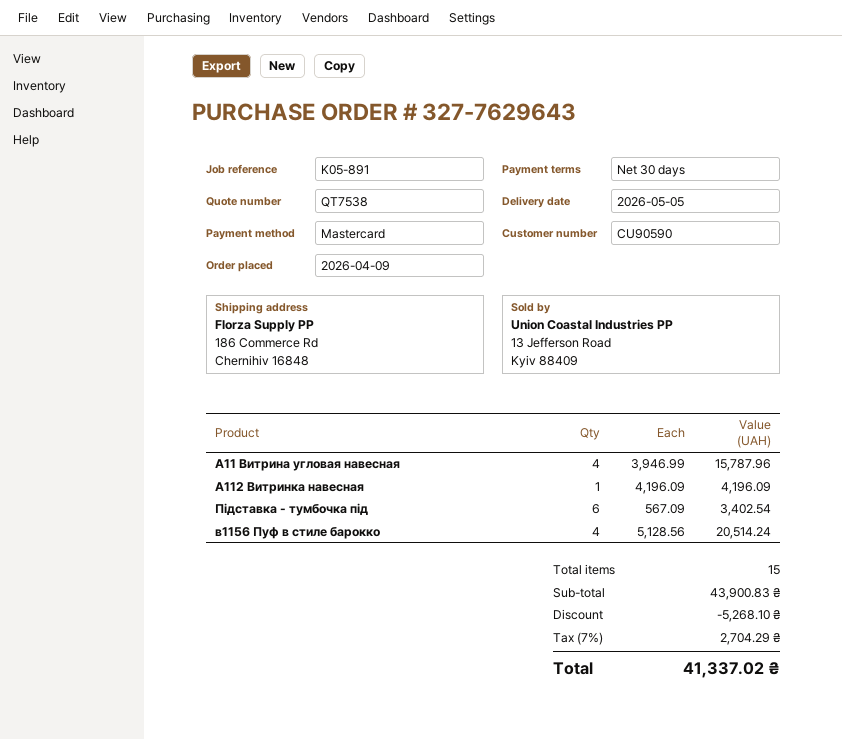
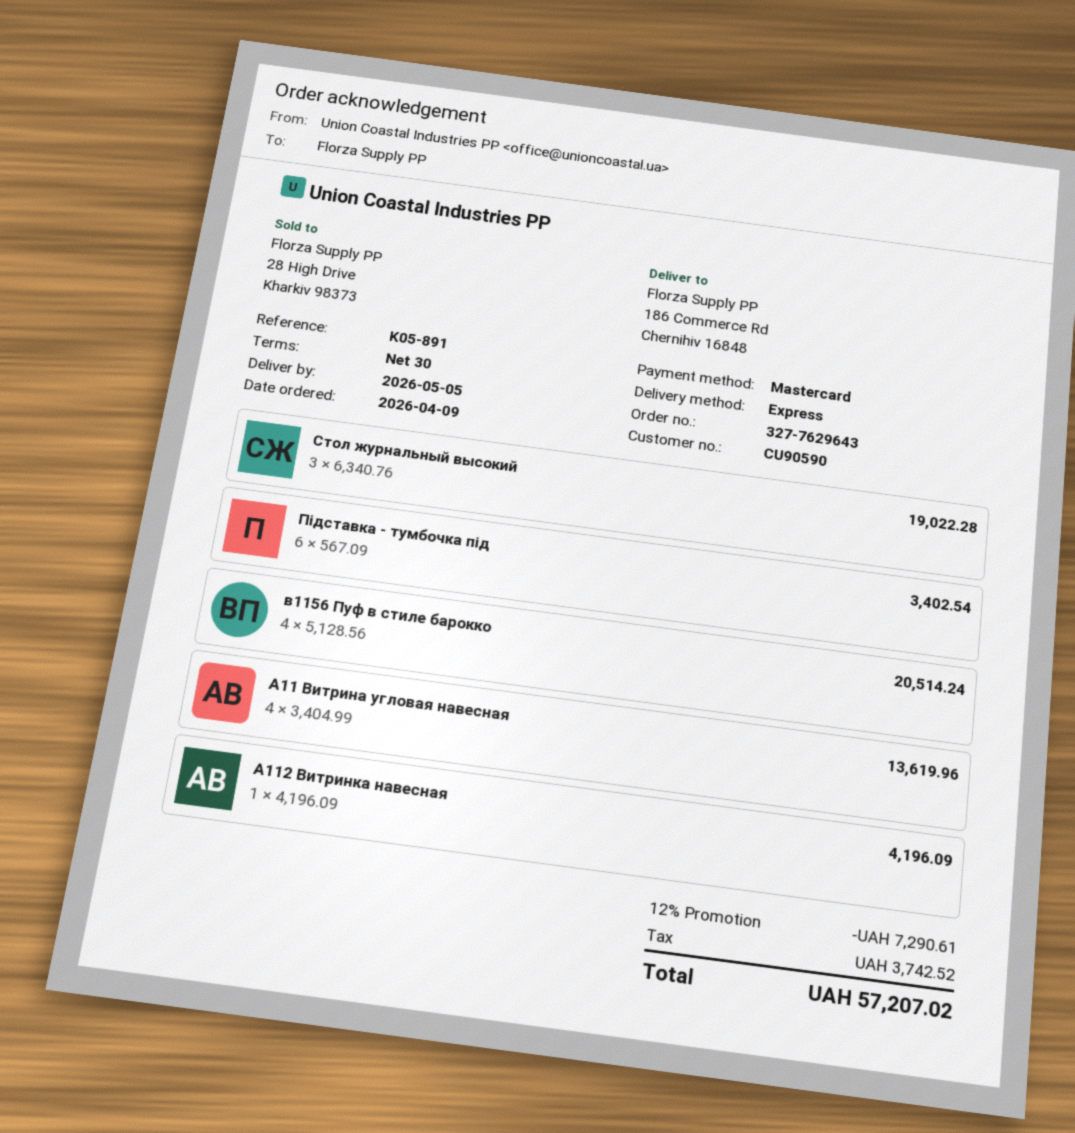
А11 Витрина угловая навесная: 4 x 3946.99 = 15787.96 -> 4 x 3404.99 = 13619.96
Стол журнальный высокий: none -> 3 x 6340.76 = 19022.28
discount: 5268.10 -> 7290.61
tax: 2704.29 -> 3742.52
total: 41337.02 -> 57207.02

